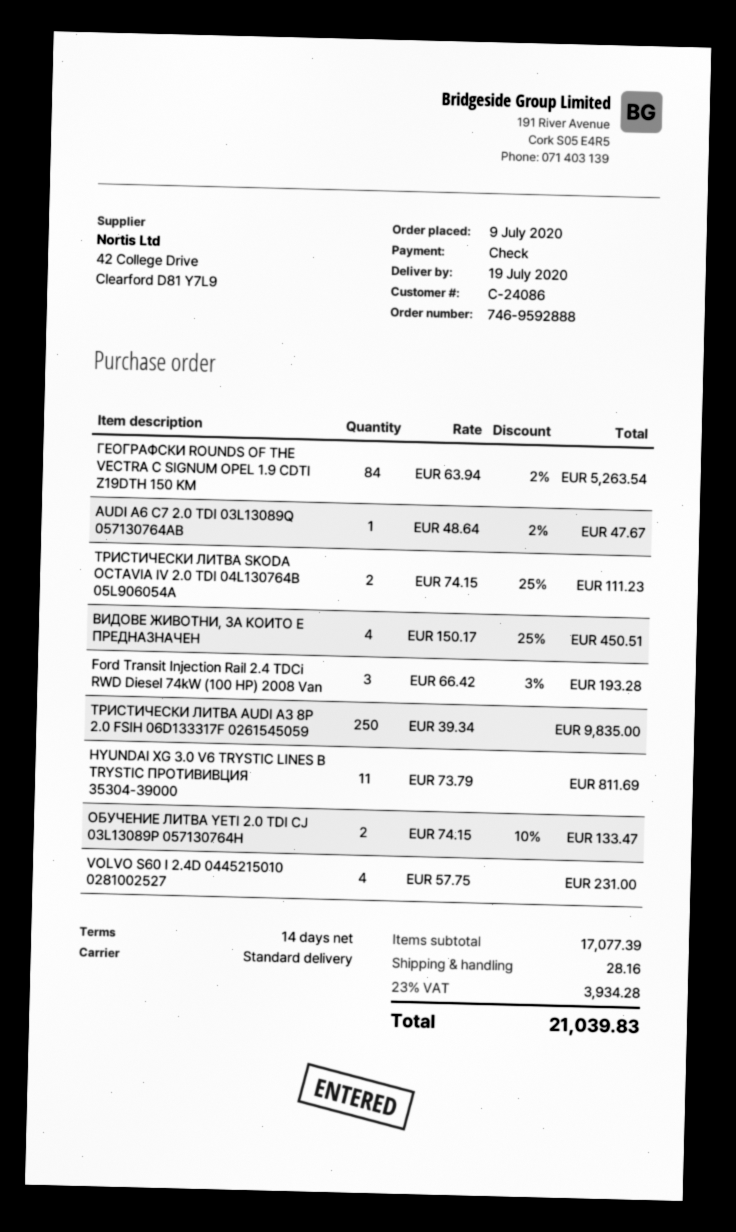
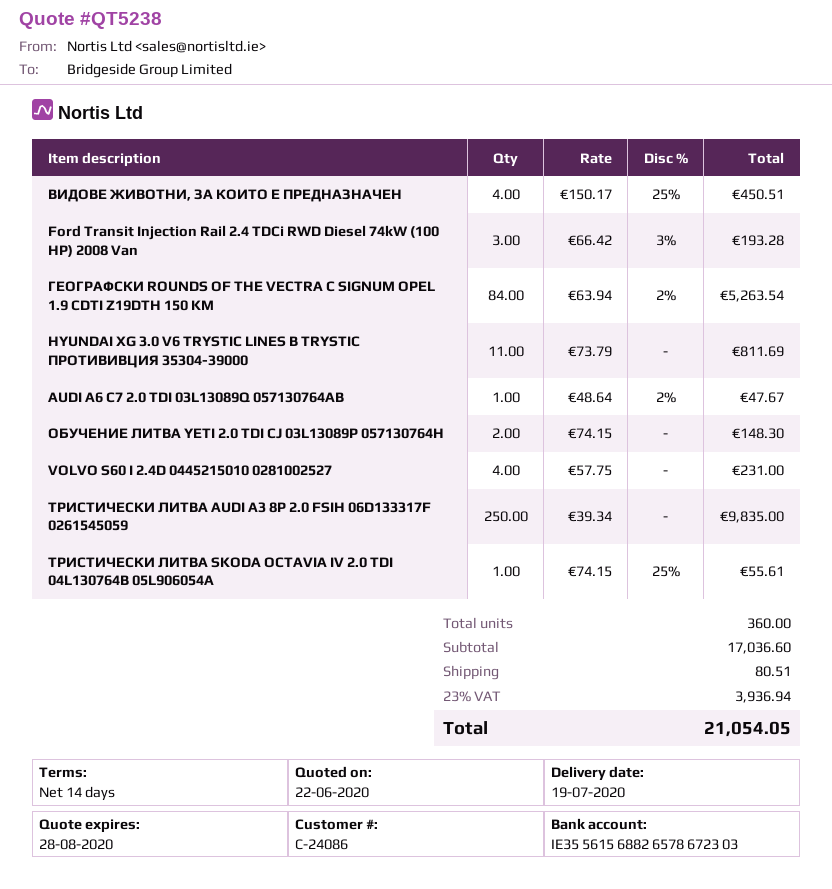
ТРИСТИЧЕСКИ ЛИТВА SKODA OCTAVIA IV 2.0 TDI 04L130764B 05L906054A: 2 x 74.15 - 25% = 111.23 -> 1 x 74.15 - 25% = 55.61
ОБУЧЕНИЕ ЛИТВА YETI 2.0 TDI CJ 03L13089P 057130764H: 2 x 74.15 - 10% = 133.47 -> 2 x 74.15 = 148.30
subtotal: 17077.39 -> 17036.60
shipping: 28.16 -> 80.51
tax: 23% = 3934.28 -> 23% = 3936.94
total: 21039.83 -> 21054.05

